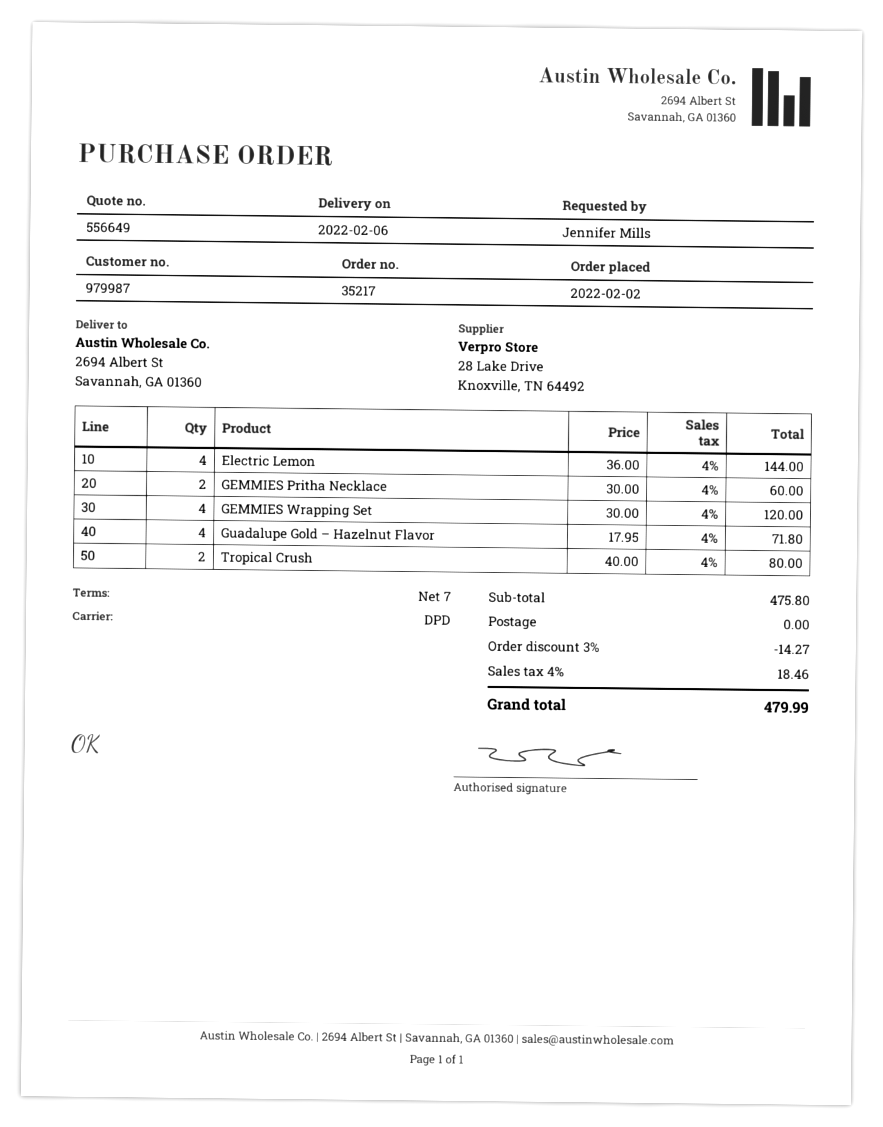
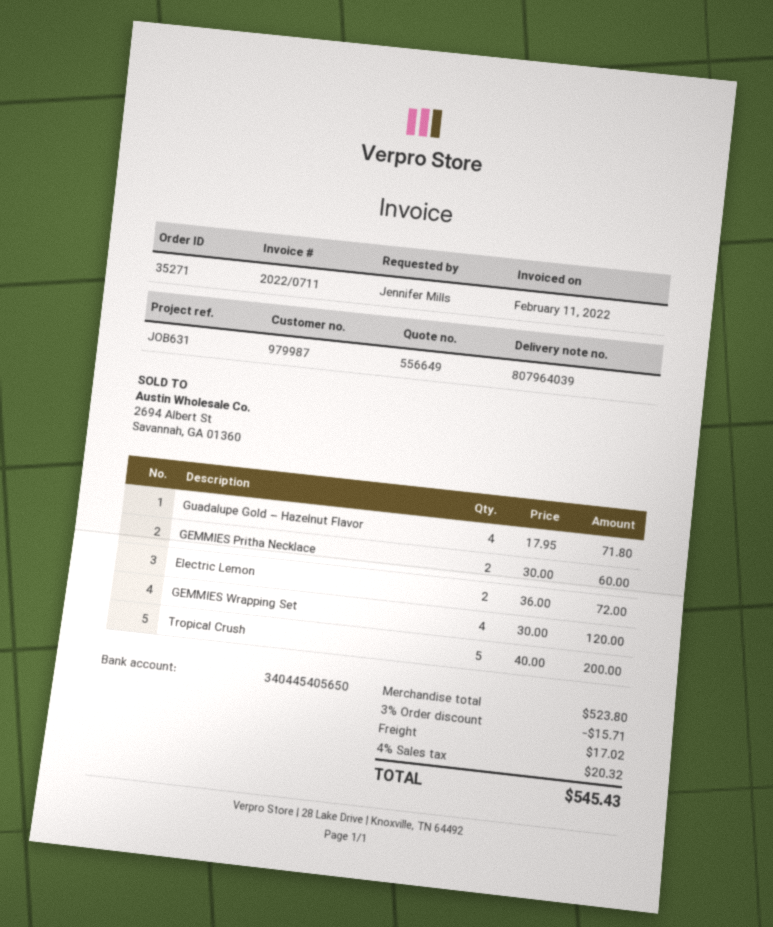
order number: 35217 -> 35271
Electric Lemon: 4 x 36.00 = 144.00 -> 2 x 36.00 = 72.00
Tropical Crush: 2 x 40.00 = 80.00 -> 5 x 40.00 = 200.00
subtotal: 475.80 -> 523.80
discount: 3% = 14.27 -> 3% = 15.71
shipping: 0.00 -> 17.02
tax: 4% = 18.46 -> 4% = 20.32
total: 479.99 -> 545.43

